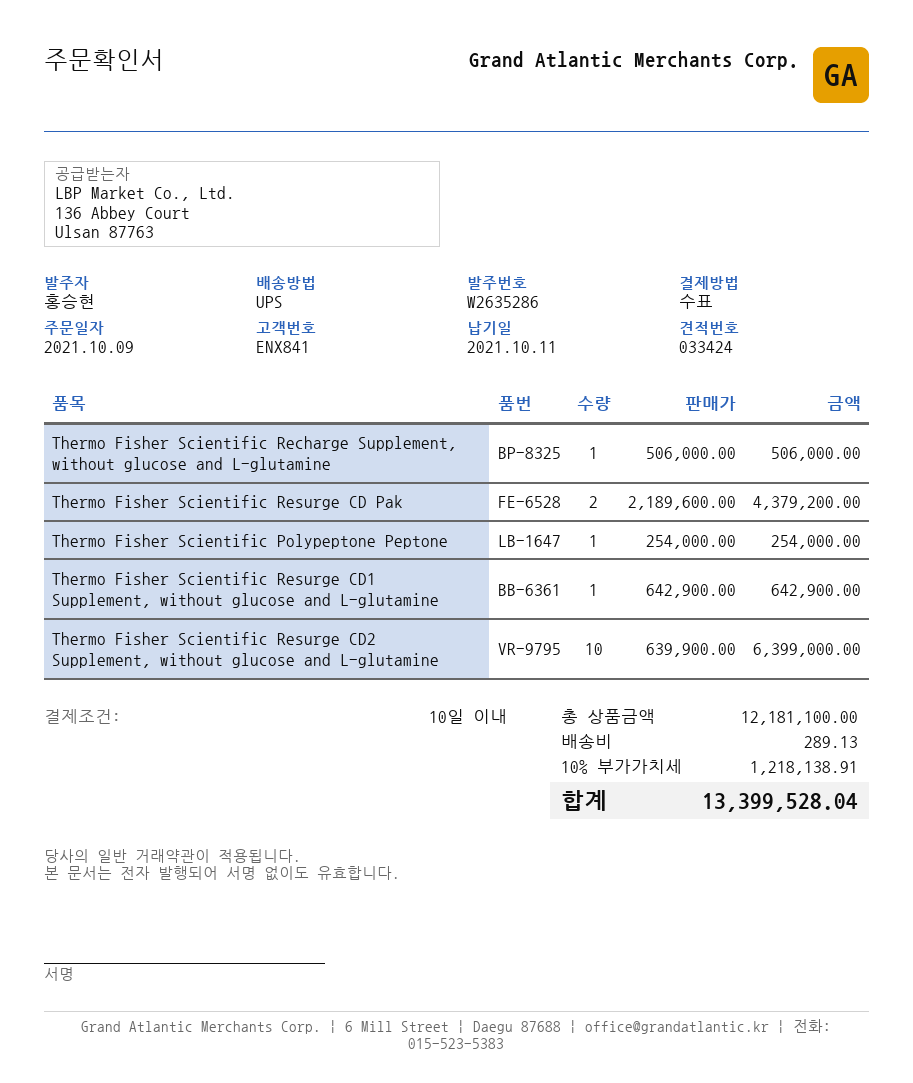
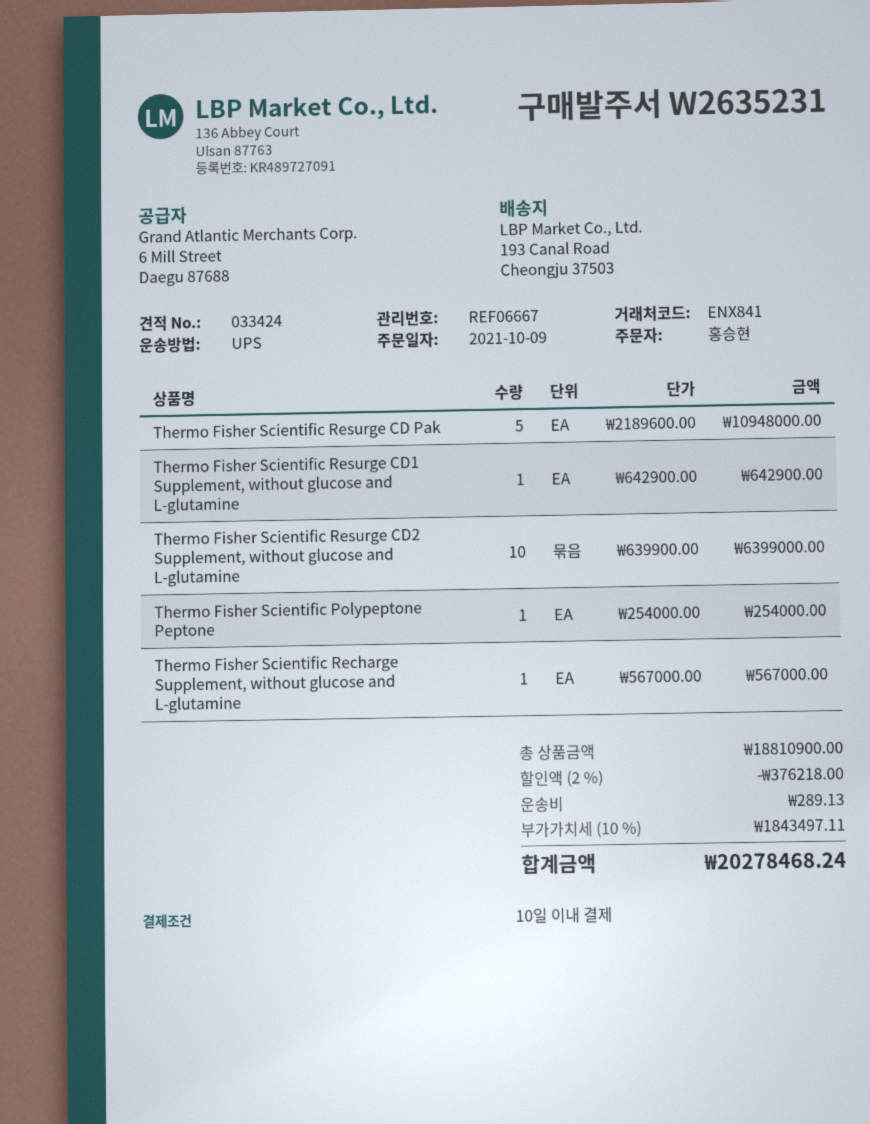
order number: W2635286 -> W2635231
Thermo Fisher Scientific Recharge Supplement, without glucose and L-glutamine: 1 x 506000.00 = 506000.00 -> 1 x 567000.00 = 567000.00
Thermo Fisher Scientific Resurge CD Pak: 2 x 2189600.00 = 4379200.00 -> 5 x 2189600.00 = 10948000.00
subtotal: 12181100.00 -> 18810900.00
discount: none -> 2% = 376218.00
tax: 10% = 1218138.91 -> 10% = 1843497.11
total: 13399528.04 -> 20278468.24

